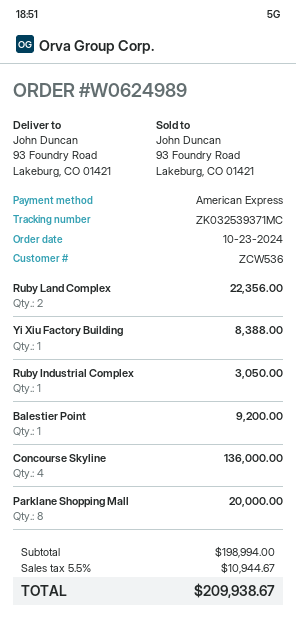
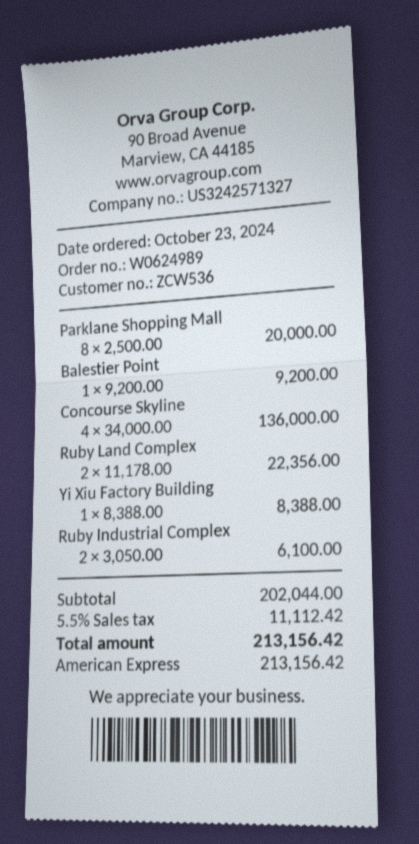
Ruby Industrial Complex: 1 for 3050.00 -> 2 for 6100.00
subtotal: 198994.00 -> 202044.00
tax: 5.5% = 10944.67 -> 5.5% = 11112.42
total: 209938.67 -> 213156.42

